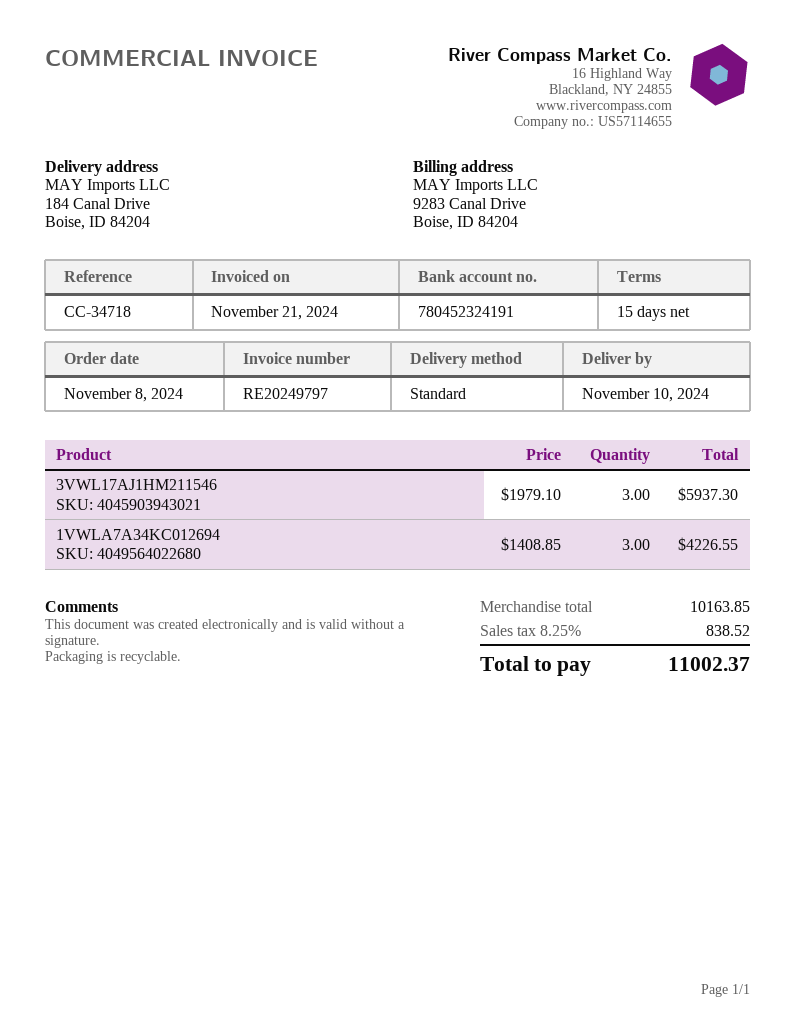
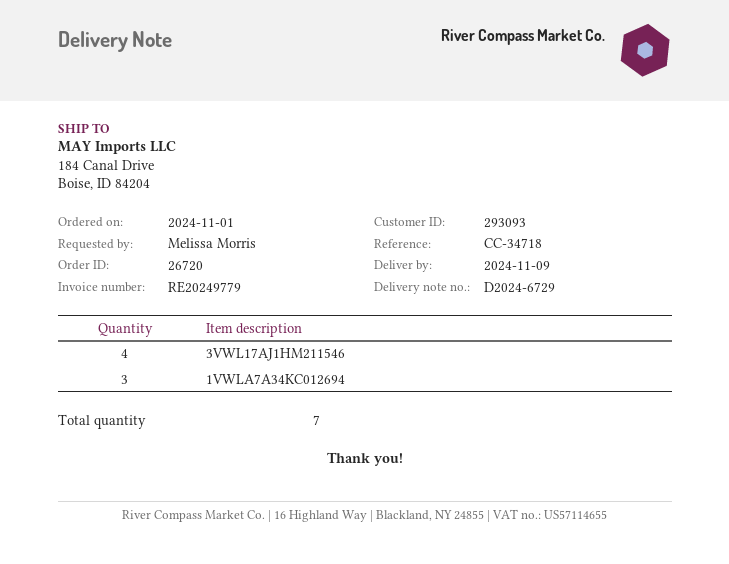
order date: 2024-11-08 -> 2024-11-01
delivery date: 2024-11-10 -> 2024-11-09
invoice number: RE20249797 -> RE20249779
3VWL17AJ1HM211546: 3 -> 4

